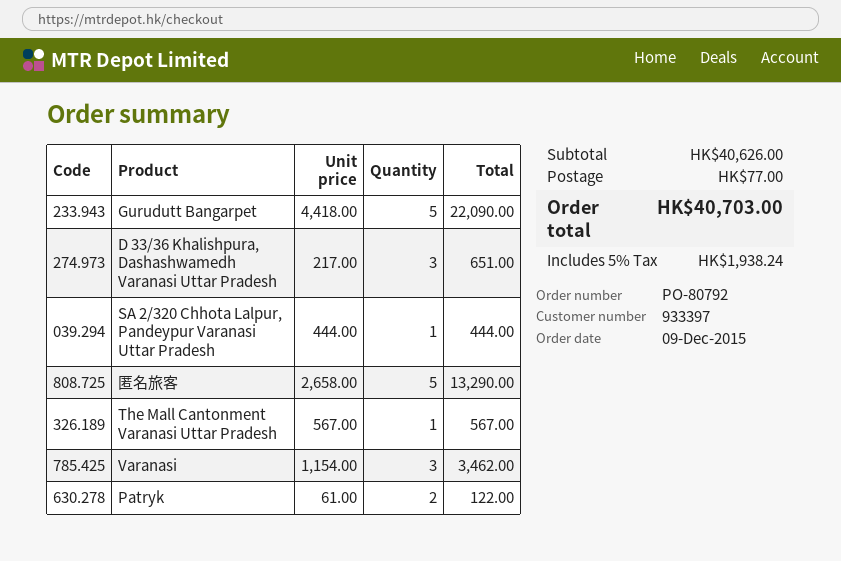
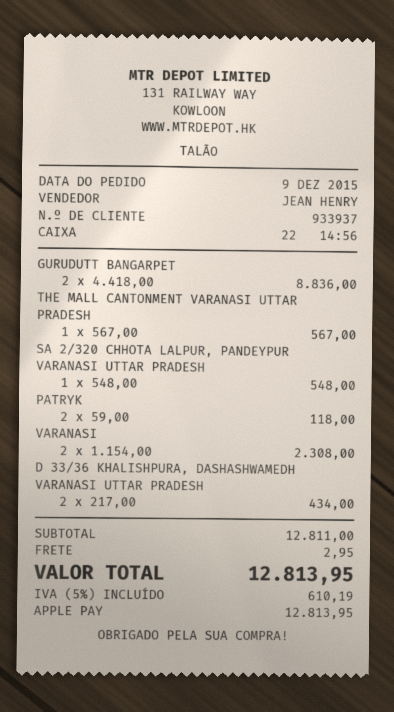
customer number: 933397 -> 933937
Gurudutt Bangarpet: 5 x 4418.00 = 22090.00 -> 2 x 4418.00 = 8836.00
D 33/36 Khalishpura, Dashashwamedh Varanasi Uttar Pradesh: 3 x 217.00 = 651.00 -> 2 x 217.00 = 434.00
SA 2/320 Chhota Lalpur, Pandeypur Varanasi Uttar Pradesh: 1 x 444.00 = 444.00 -> 1 x 548.00 = 548.00
匿名旅客: 5 x 2658.00 = 13290.00 -> none
Varanasi: 3 x 1154.00 = 3462.00 -> 2 x 1154.00 = 2308.00
Patryk: 2 x 61.00 = 122.00 -> 2 x 59.00 = 118.00
subtotal: 40626.00 -> 12811.00
shipping: 77.00 -> 2.95
tax: 5% = 1938.24 -> 5% = 610.19
total: 40703.00 -> 12813.95

